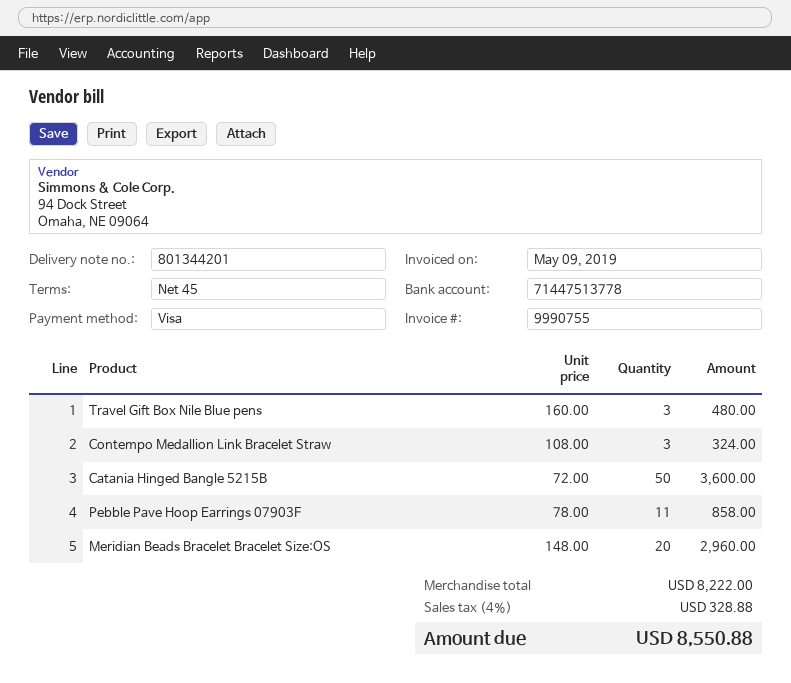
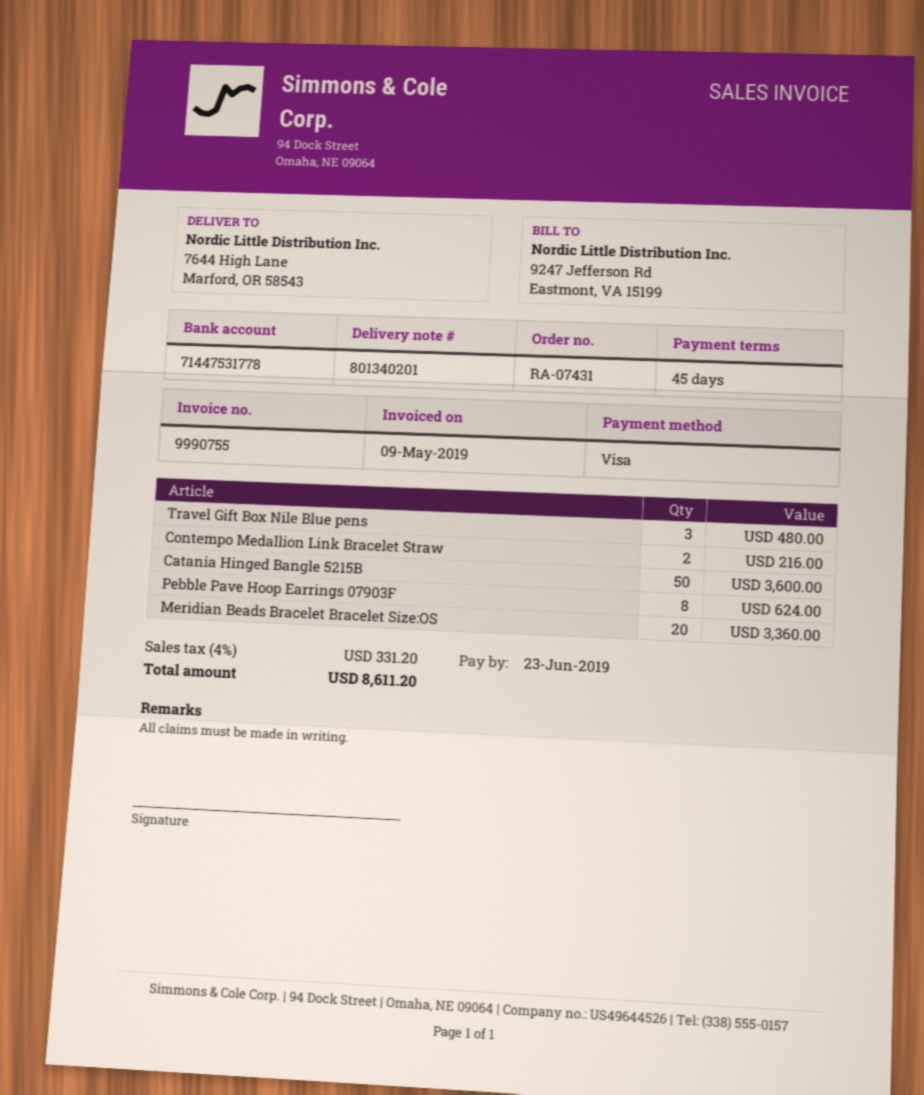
delivery note number: 801344201 -> 801340201
bank account: 71447513778 -> 71447531778
Contempo Medallion Link Bracelet Straw: 3 for 324.00 -> 2 for 216.00
Pebble Pave Hoop Earrings 07903F: 11 for 858.00 -> 8 for 624.00
Meridian Beads Bracelet Bracelet Size:OS: 20 for 2960.00 -> 20 for 3360.00
tax: 4% = 328.88 -> 4% = 331.20
total: 8550.88 -> 8611.20

